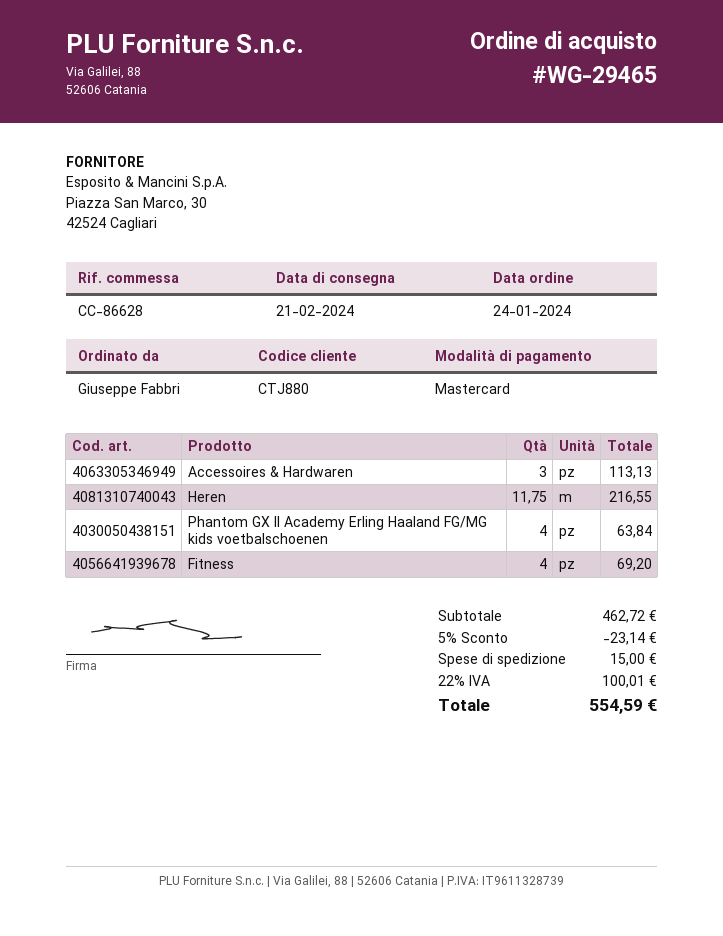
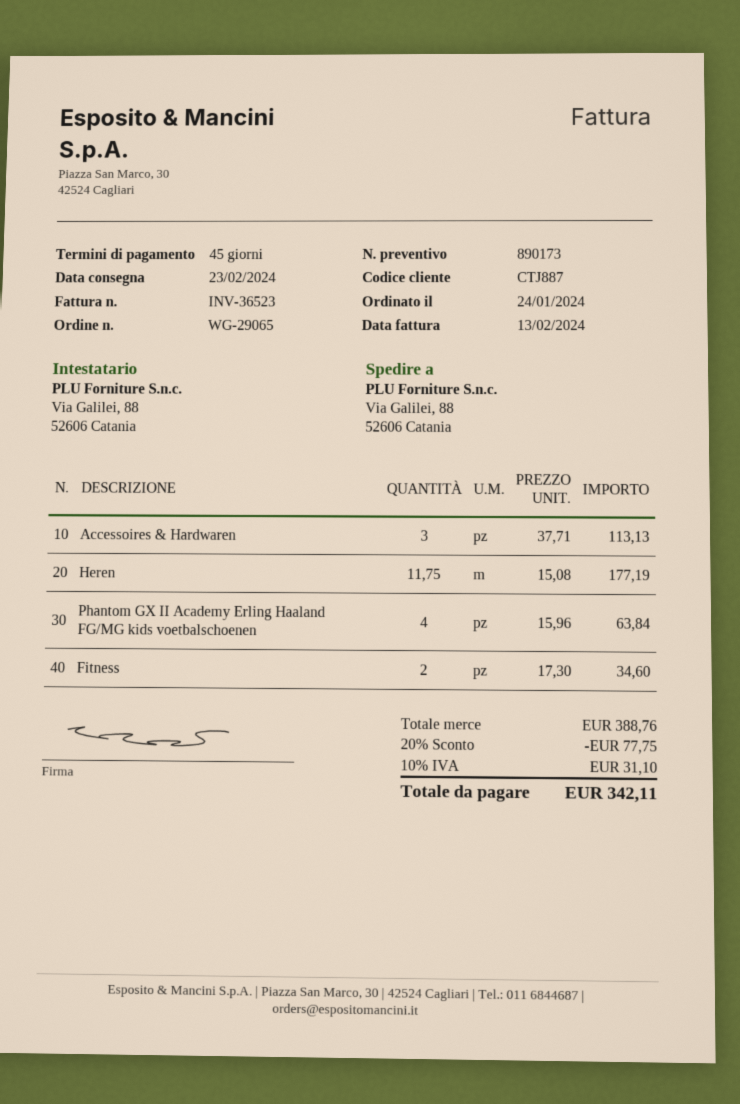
order number: WG-29465 -> WG-29065
delivery date: 2024-02-21 -> 2024-02-23
customer number: CTJ880 -> CTJ887
Heren: 11.75 for 216.55 -> 11.75 for 177.19
Fitness: 4 for 69.20 -> 2 for 34.60
subtotal: 462.72 -> 388.76
discount: 5% = 23.14 -> 20% = 77.75
shipping: 15.00 -> none
tax: 22% = 100.01 -> 10% = 31.10
total: 554.59 -> 342.11

